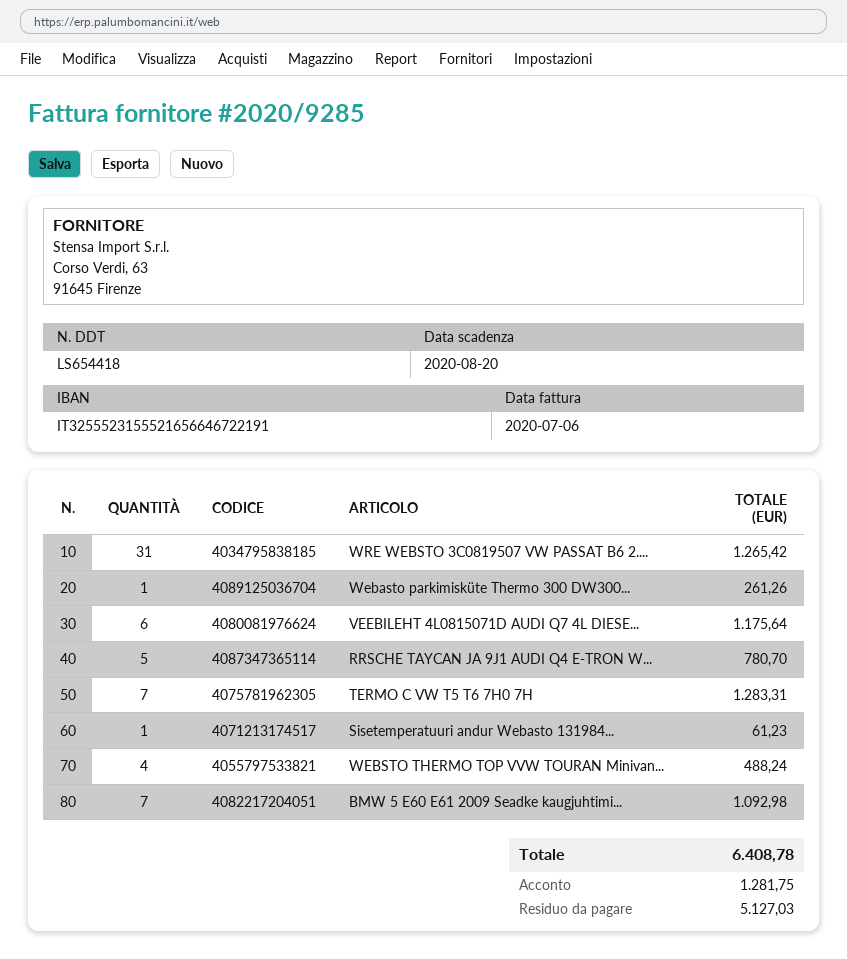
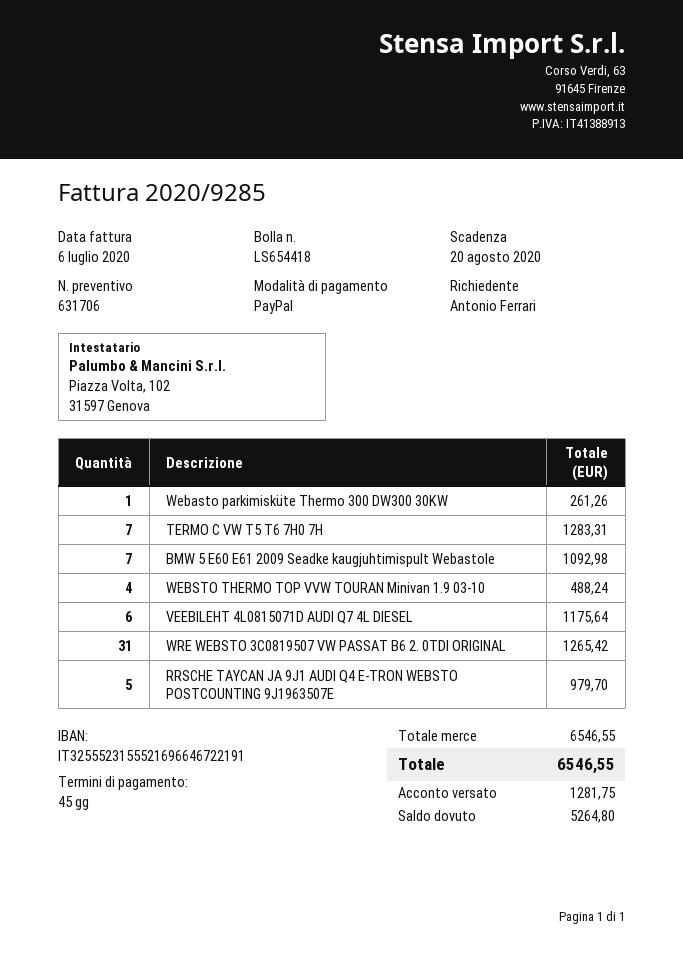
bank account: IT3255523155521656646722191 -> IT3255523155521696646722191
RRSCHE TAYCAN JA 9J1 AUDI Q4 E-TRON W...: 5 for 780.70 -> 5 for 979.70
Sisetemperatuuri andur Webasto 131984...: 1 for 61.23 -> none
total: 6408.78 -> 6546.55
balance: 5127.03 -> 5264.80

